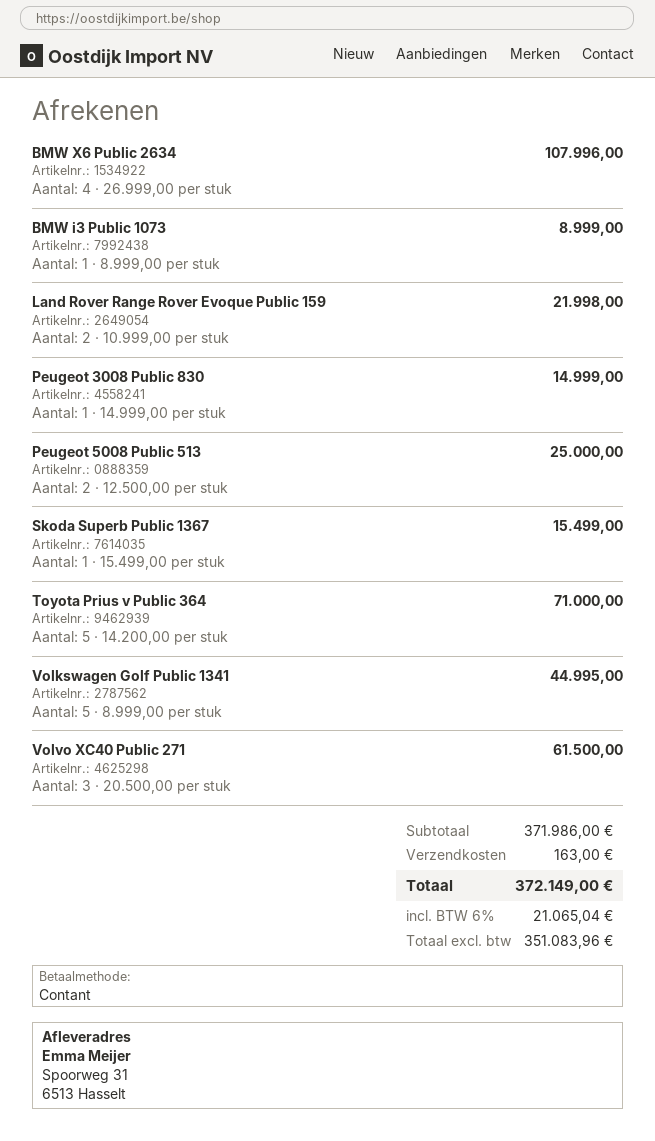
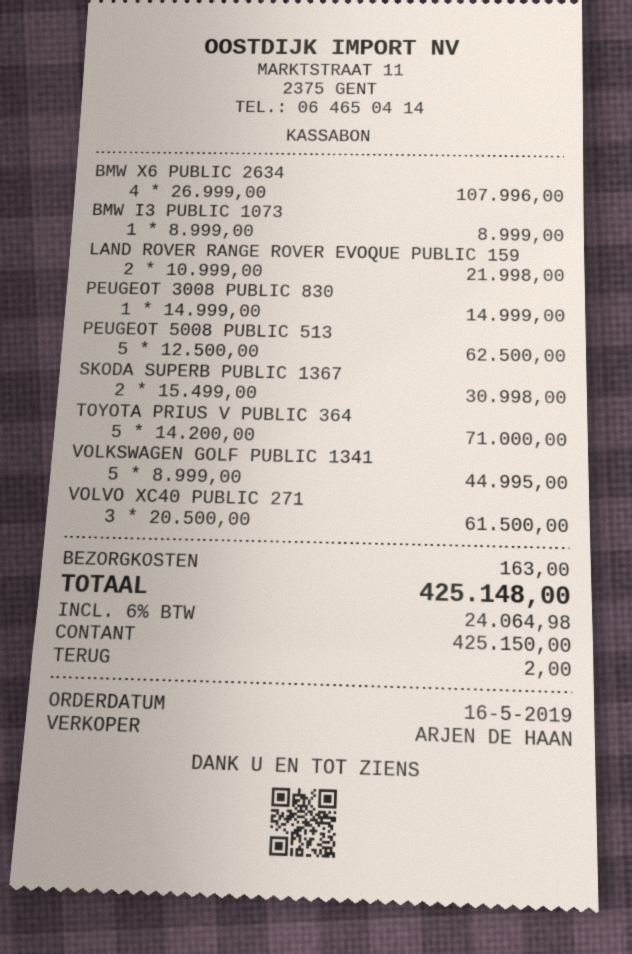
Peugeot 5008 Public 513: 2 x 12500.00 = 25000.00 -> 5 x 12500.00 = 62500.00
Skoda Superb Public 1367: 1 x 15499.00 = 15499.00 -> 2 x 15499.00 = 30998.00
tax: 6% = 21065.04 -> 6% = 24064.98
total: 372149.00 -> 425148.00

